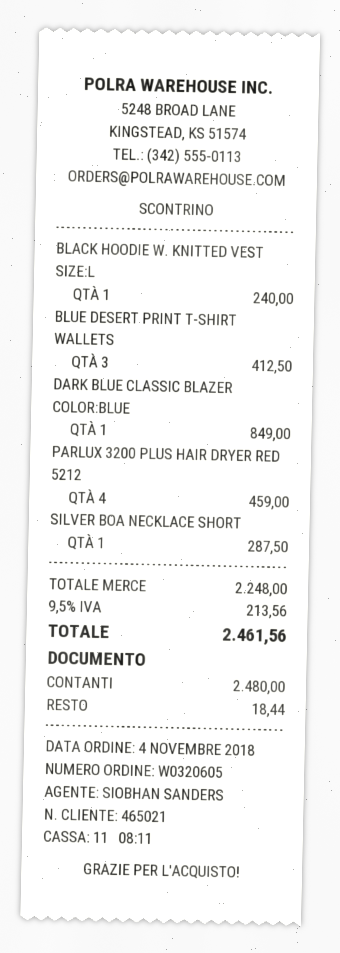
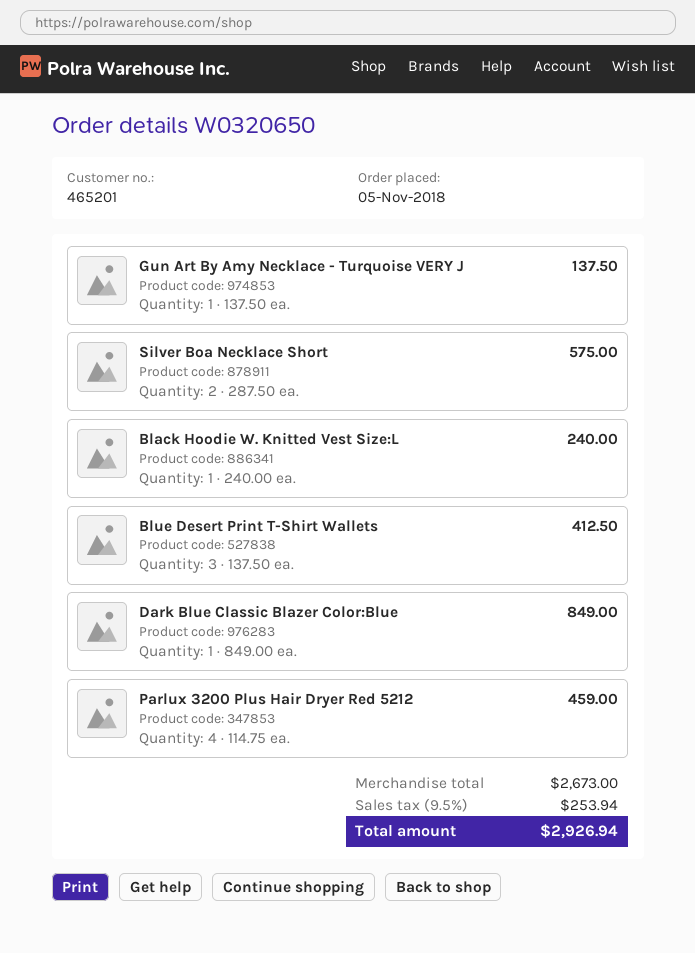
order number: W0320605 -> W0320650
order date: 2018-11-04 -> 2018-11-05
customer number: 465021 -> 465201
SILVER BOA NECKLACE SHORT: 1 for 287.50 -> 2 for 575.00
Gun Art By Amy Necklace - Turquoise VERY J: none -> 1 for 137.50
subtotal: 2248.00 -> 2673.00
tax: 9.5% = 213.56 -> 9.5% = 253.94
total: 2461.56 -> 2926.94

